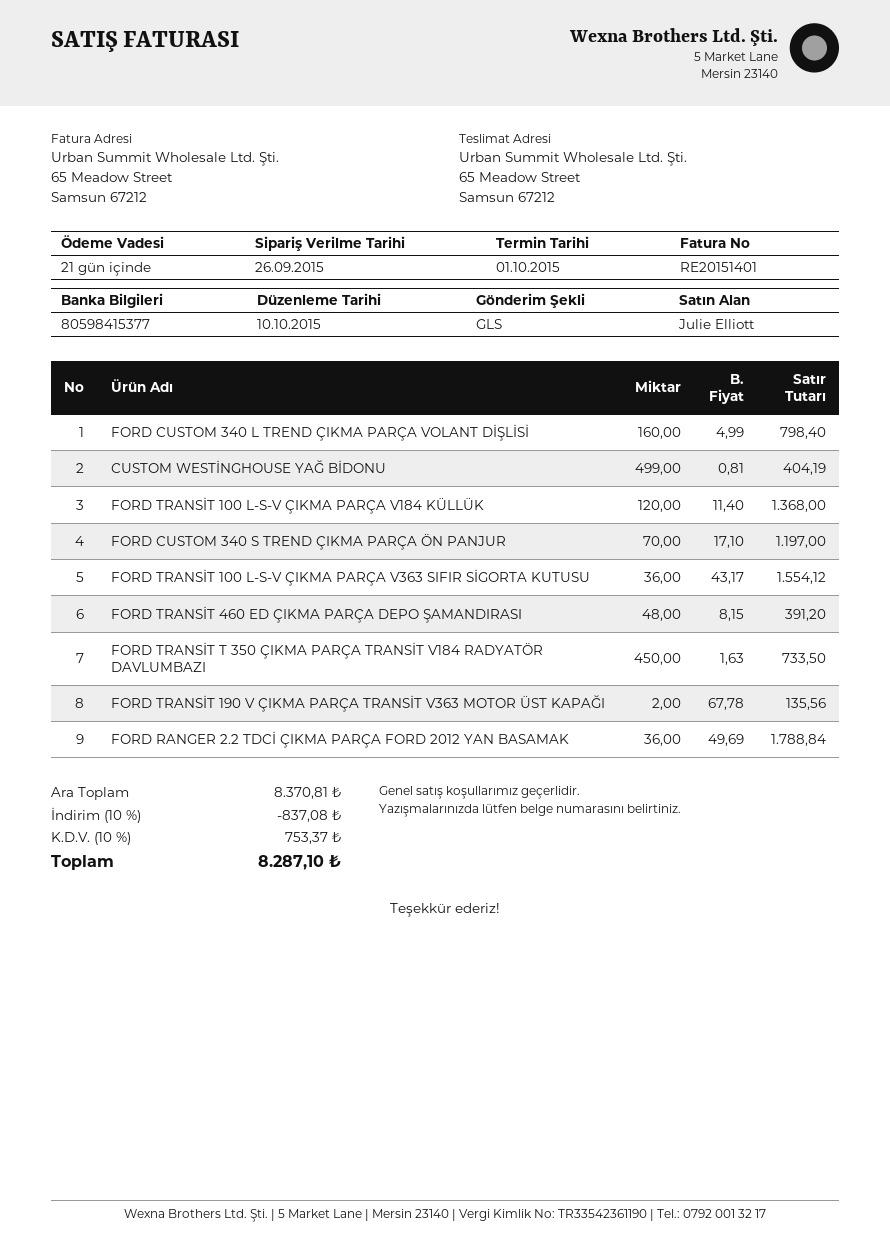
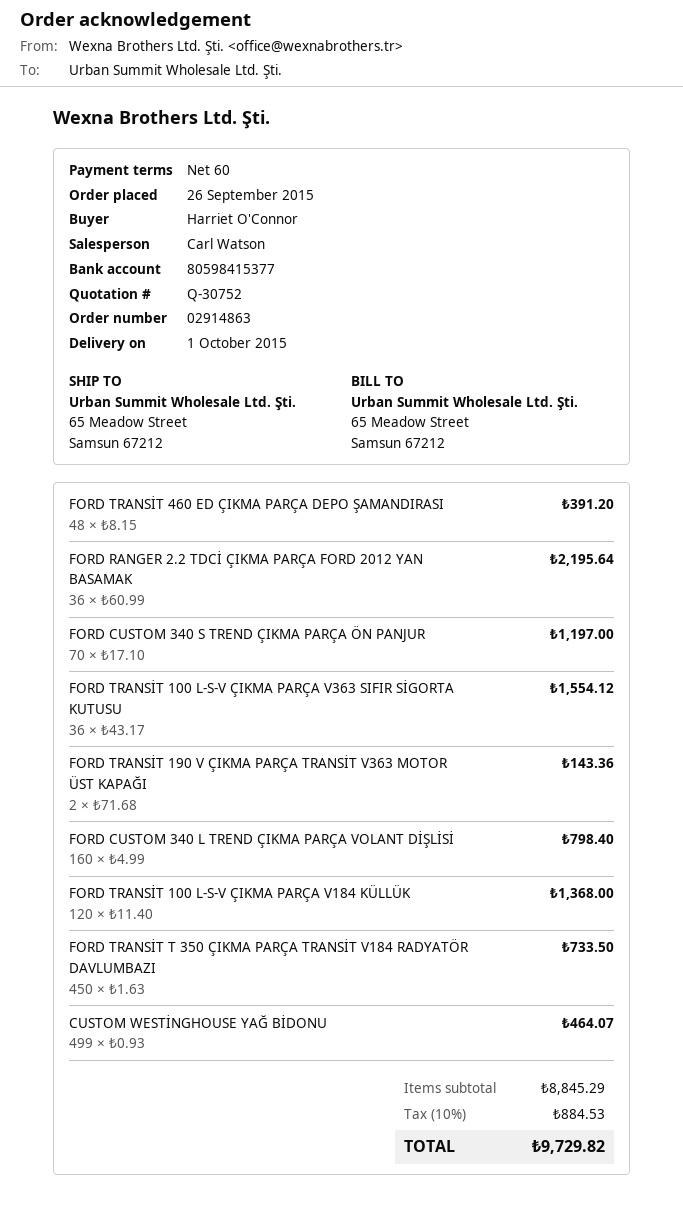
payment terms: 21 days -> 60 days
ordered by: Julie Elliott -> Harriet O'Connor
CUSTOM WESTİNGHOUSE YAĞ BİDONU: 499 x 0.81 = 404.19 -> 499 x 0.93 = 464.07
FORD TRANSİT 190 V ÇIKMA PARÇA TRANSİT V363 MOTOR ÜST KAPAĞI: 2 x 67.78 = 135.56 -> 2 x 71.68 = 143.36
FORD RANGER 2.2 TDCİ ÇIKMA PARÇA FORD 2012 YAN BASAMAK: 36 x 49.69 = 1788.84 -> 36 x 60.99 = 2195.64
subtotal: 8370.81 -> 8845.29
discount: 10% = 837.08 -> none
tax: 10% = 753.37 -> 10% = 884.53
total: 8287.10 -> 9729.82

